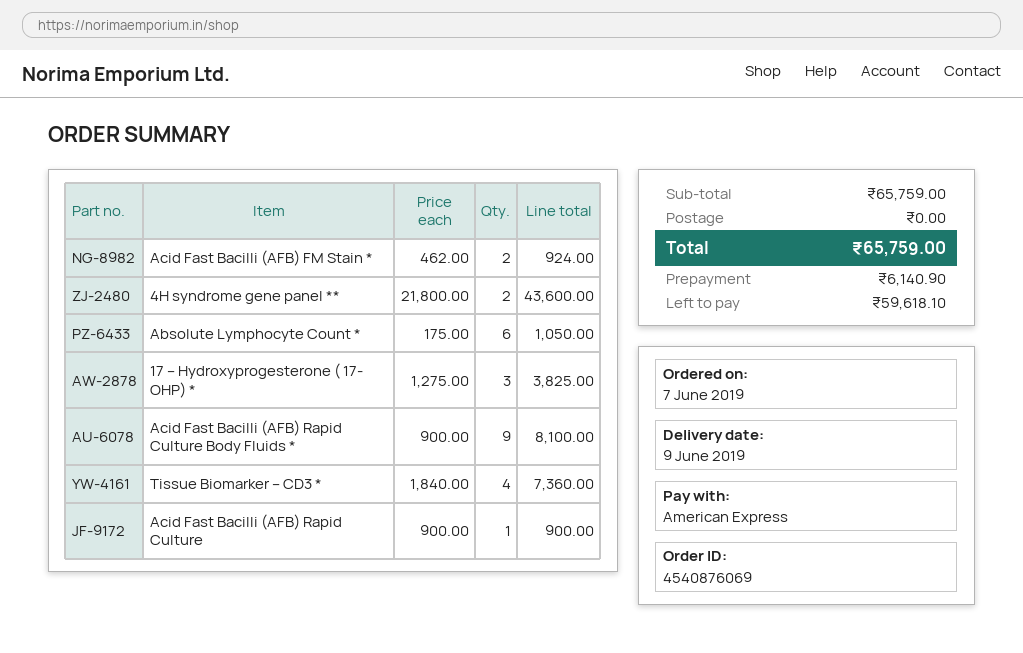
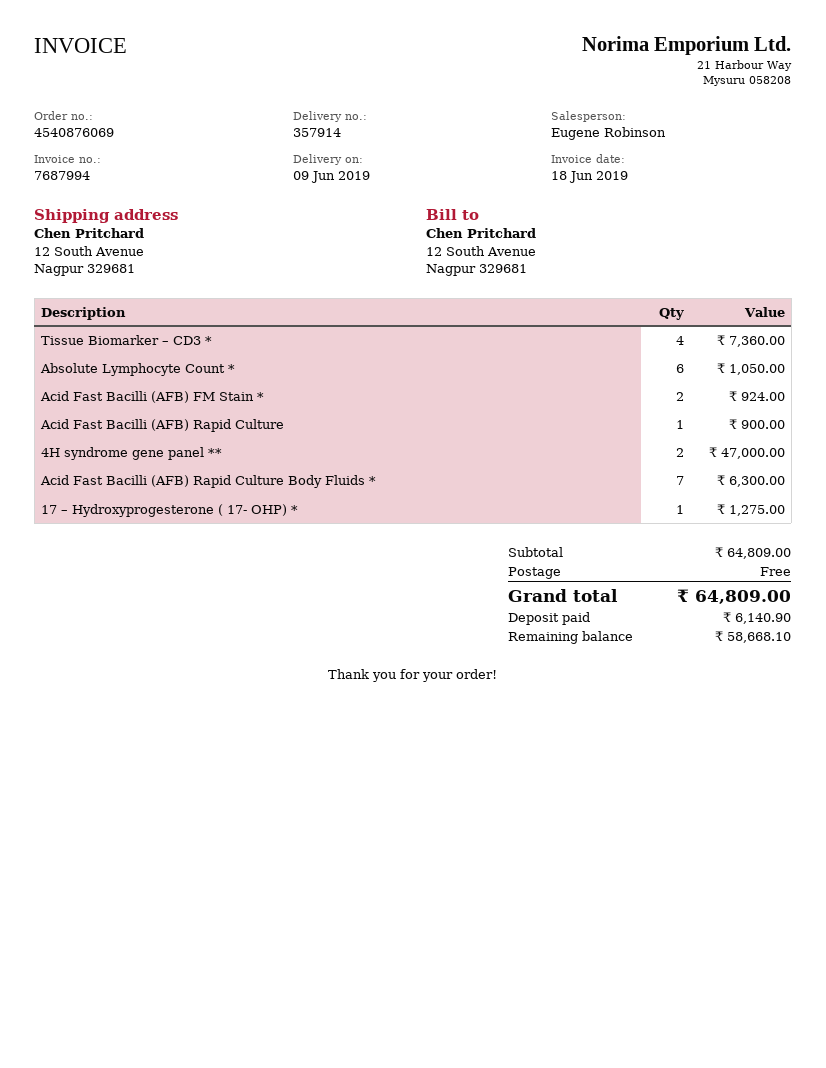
4H syndrome gene panel **: 2 for 43600.00 -> 2 for 47000.00
17 – Hydroxyprogesterone ( 17- OHP) *: 3 for 3825.00 -> 1 for 1275.00
Acid Fast Bacilli (AFB) Rapid Culture Body Fluids *: 9 for 8100.00 -> 7 for 6300.00
subtotal: 65759.00 -> 64809.00
total: 65759.00 -> 64809.00
balance: 59618.10 -> 58668.10

